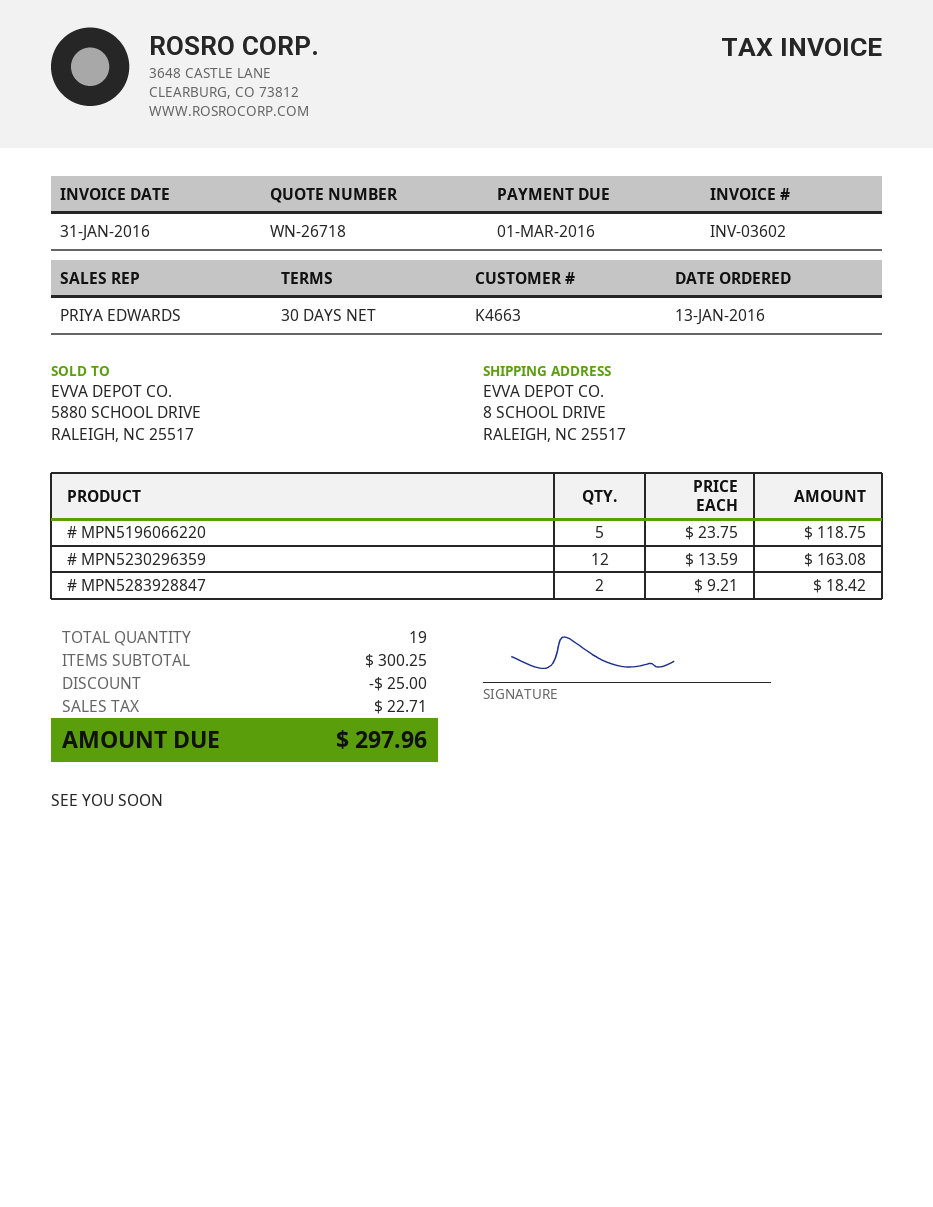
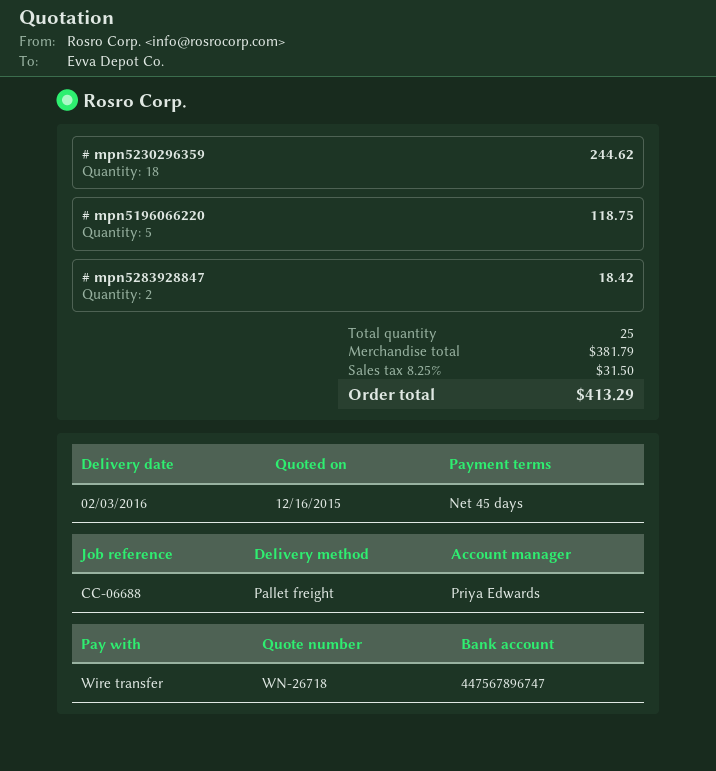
payment terms: 30 days -> 45 days
# MPN5230296359: 12 for 163.08 -> 18 for 244.62
total quantity: 19 -> 25
subtotal: 300.25 -> 381.79
discount: 25.00 -> none
tax: 22.71 -> 31.50
total: 297.96 -> 413.29

